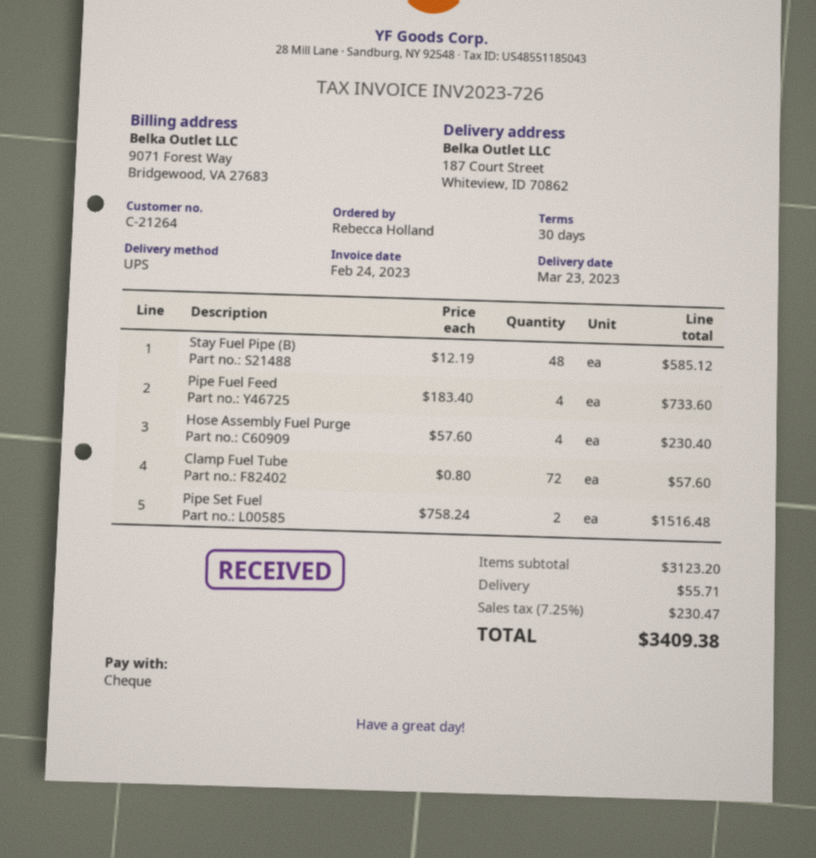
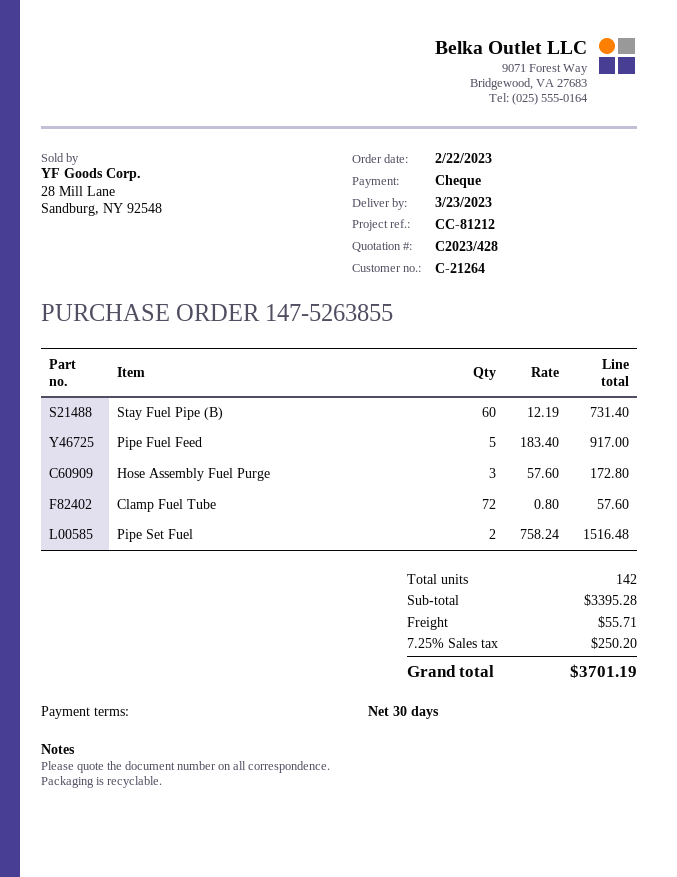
Stay Fuel Pipe (B): 48 x 12.19 = 585.12 -> 60 x 12.19 = 731.40
Pipe Fuel Feed: 4 x 183.40 = 733.60 -> 5 x 183.40 = 917.00
Hose Assembly Fuel Purge: 4 x 57.60 = 230.40 -> 3 x 57.60 = 172.80
subtotal: 3123.20 -> 3395.28
tax: 7.25% = 230.47 -> 7.25% = 250.20
total: 3409.38 -> 3701.19

